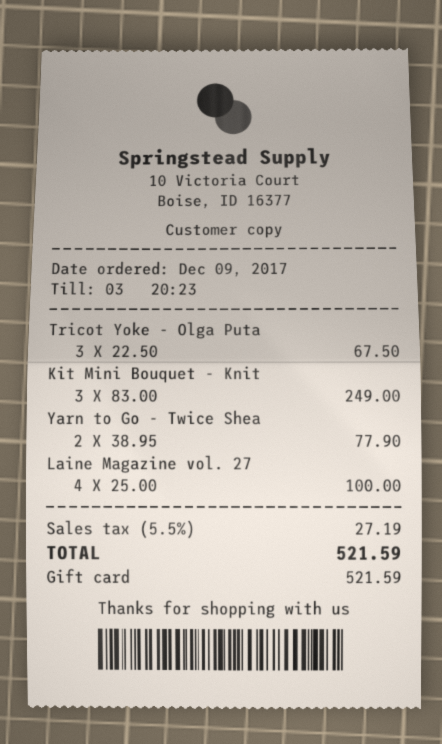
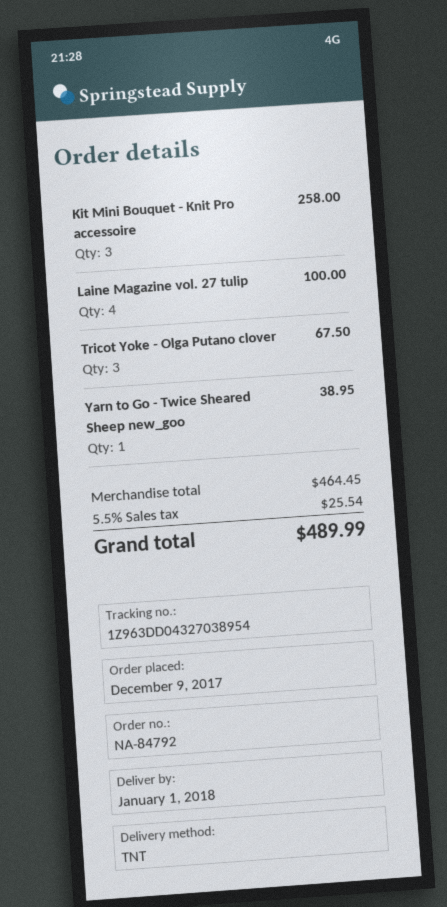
Kit Mini Bouquet - Knit: 3 for 249.00 -> 3 for 258.00
Yarn to Go - Twice Shea: 2 for 77.90 -> 1 for 38.95
tax: 5.5% = 27.19 -> 5.5% = 25.54
total: 521.59 -> 489.99

